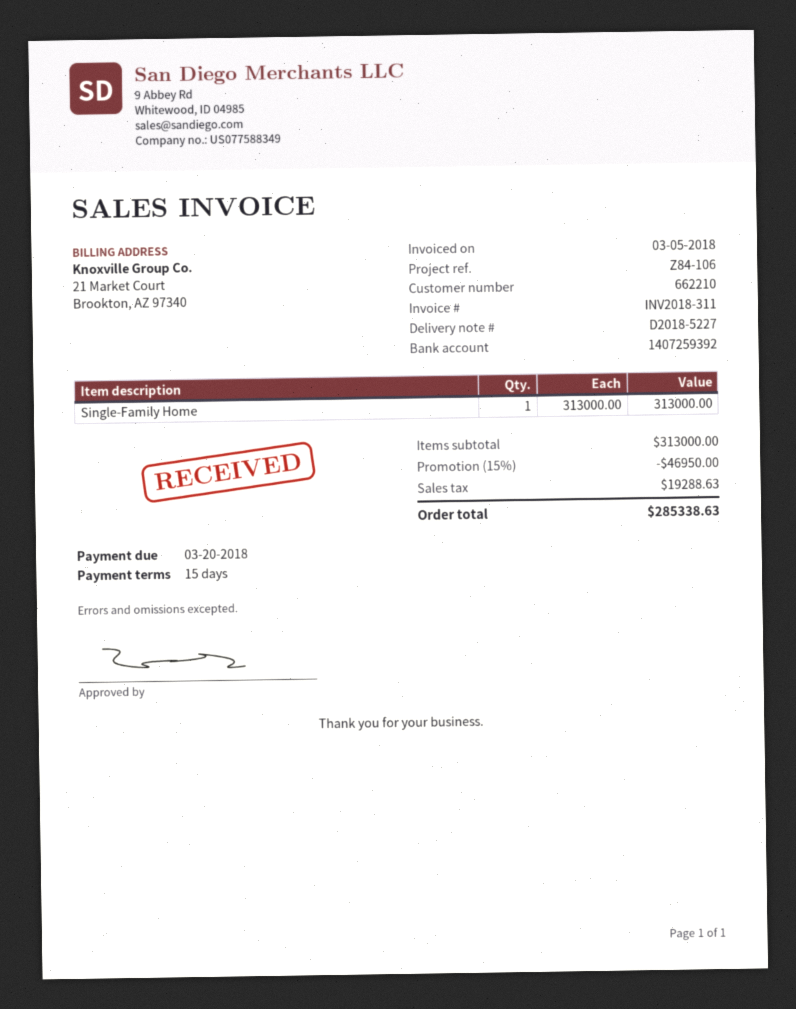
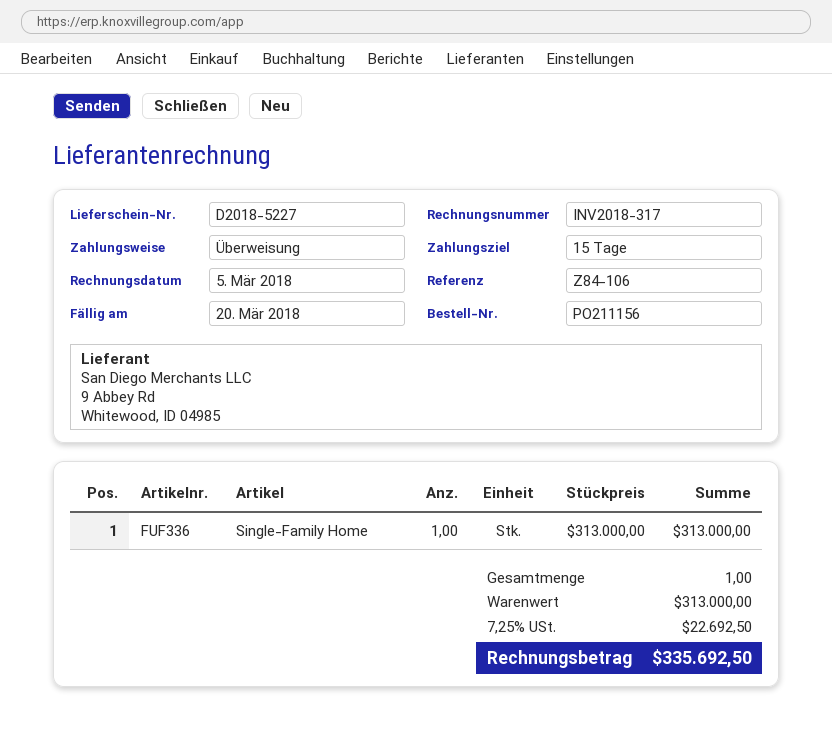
invoice number: INV2018-311 -> INV2018-317
discount: 15% = 46950.00 -> none
tax: 19288.63 -> 22692.50
total: 285338.63 -> 335692.50

